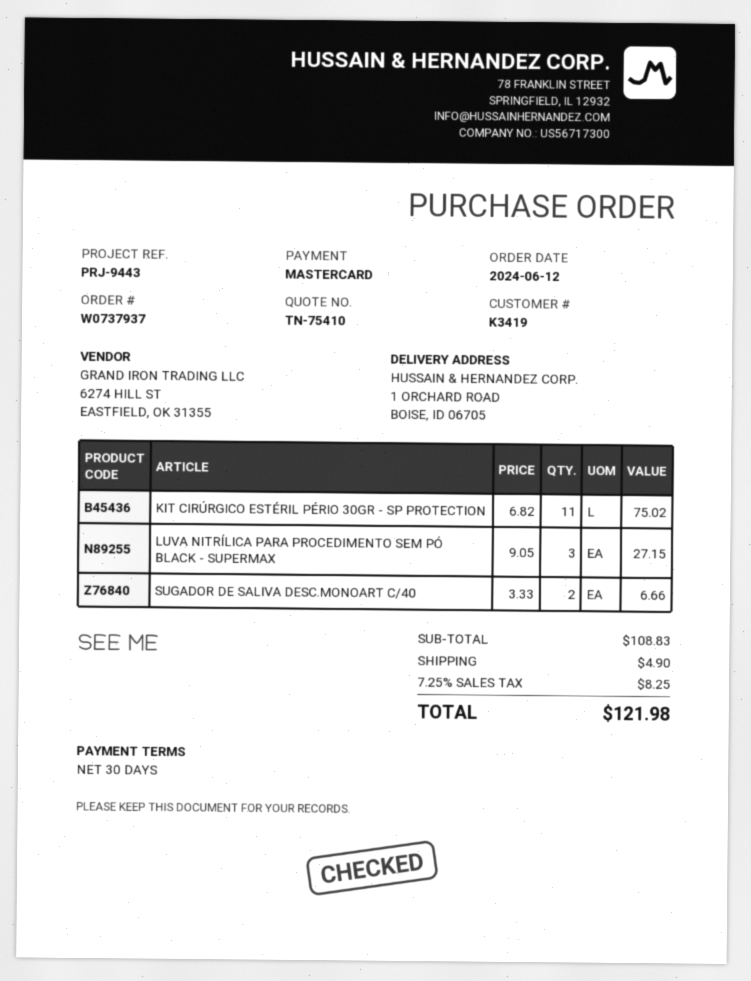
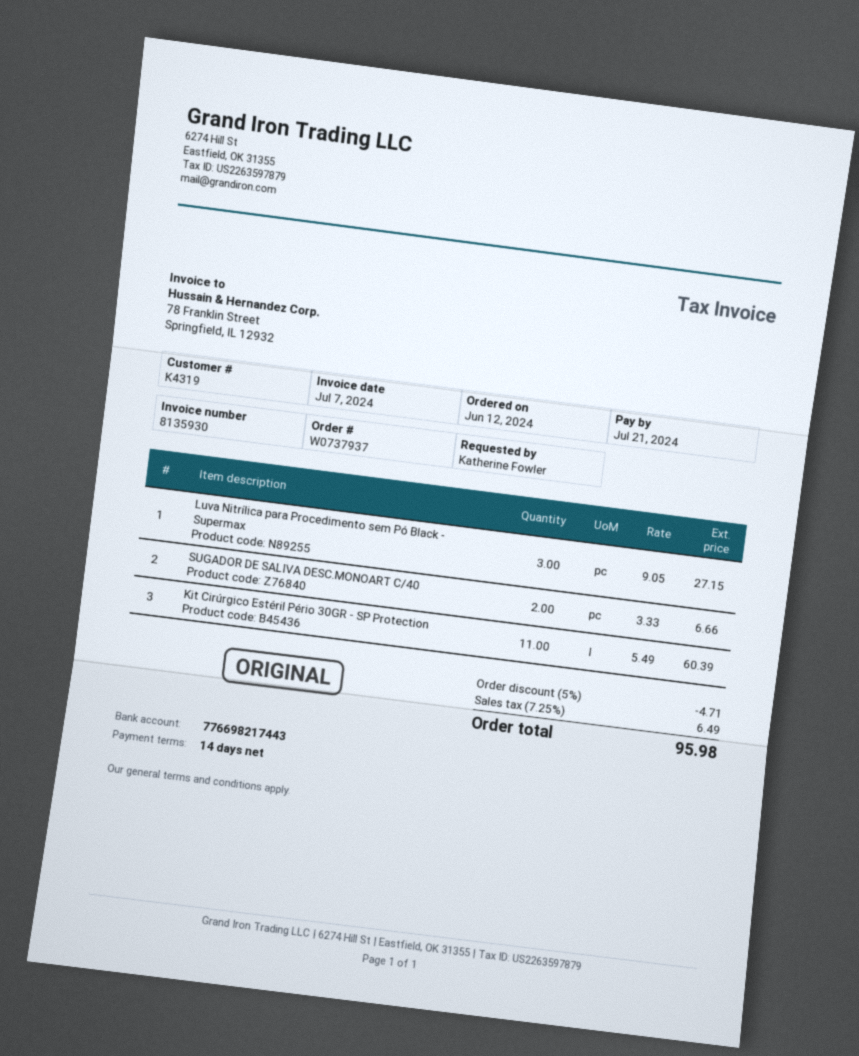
payment terms: 30 days -> 14 days
customer number: K3419 -> K4319
KIT CIRÚRGICO ESTÉRIL PÉRIO 30GR - SP PROTECTION: 11 x 6.82 = 75.02 -> 11 x 5.49 = 60.39
discount: none -> 5% = 4.71
shipping: 4.90 -> none
tax: 7.25% = 8.25 -> 7.25% = 6.49
total: 121.98 -> 95.98

